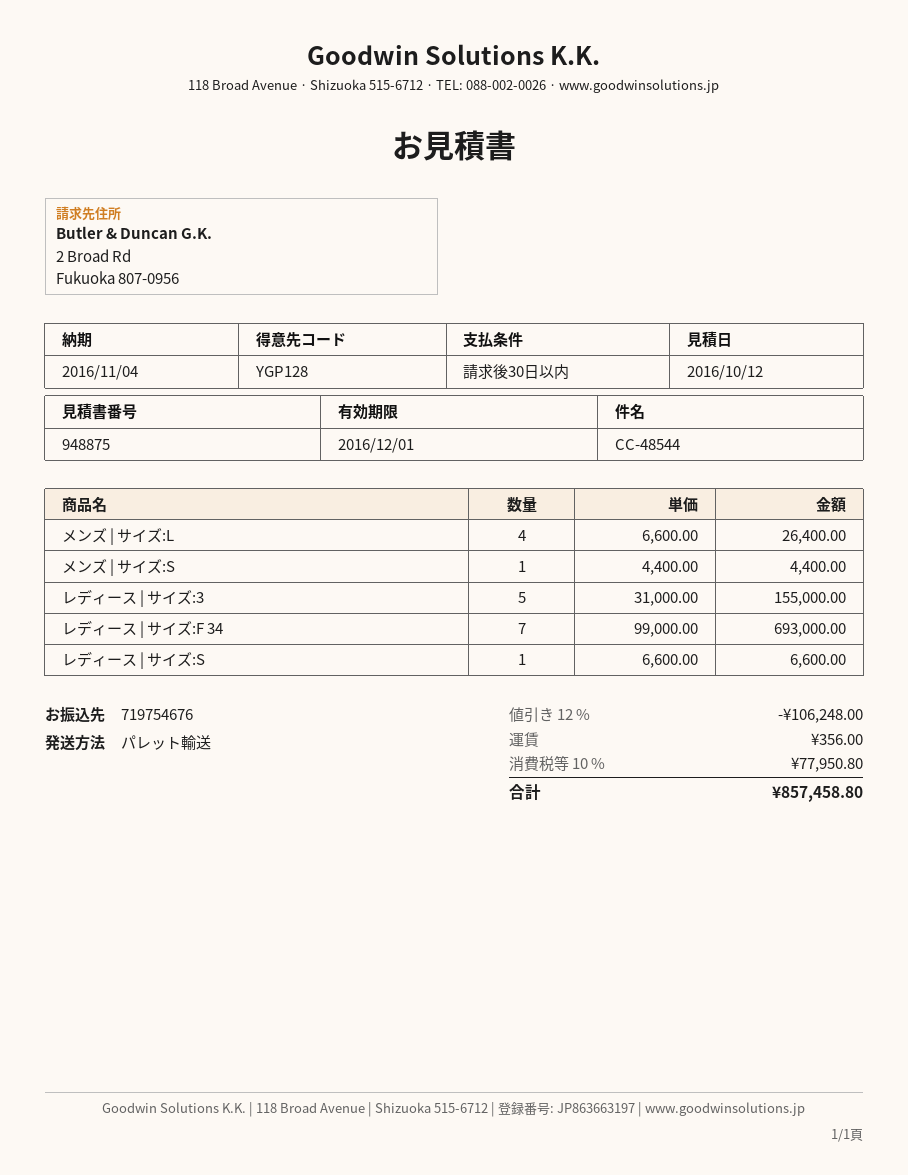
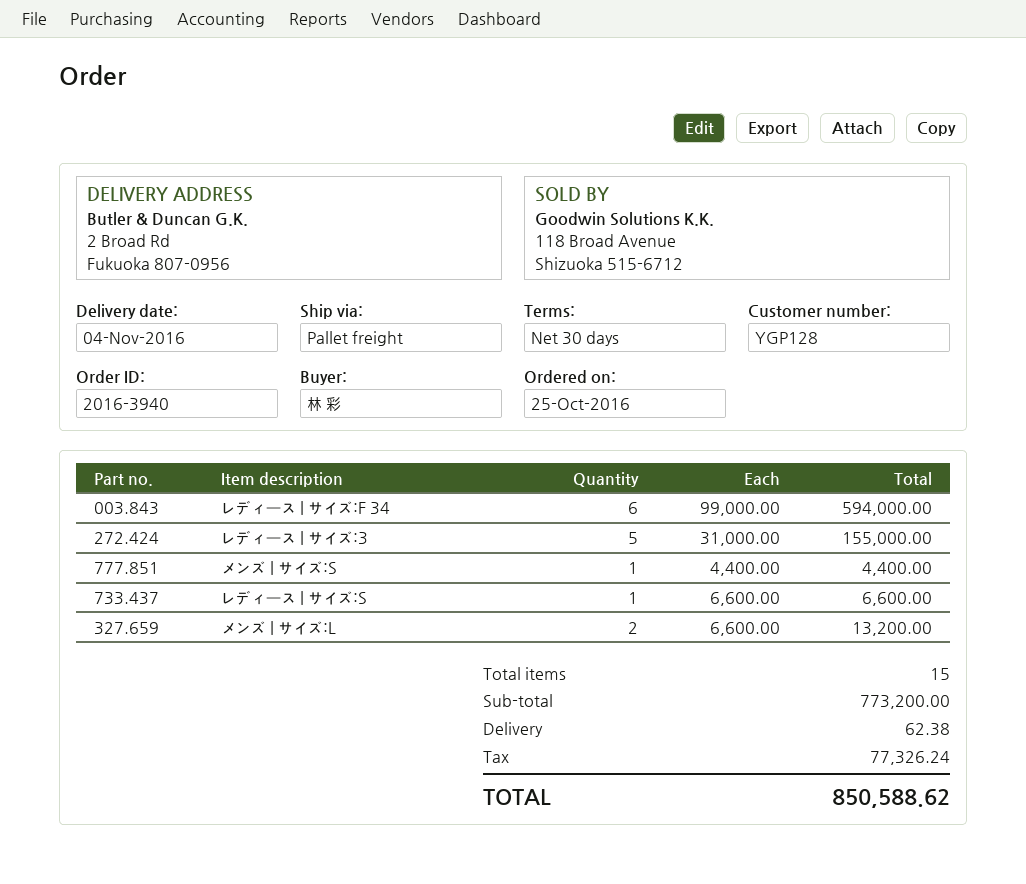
メンズ | サイズ:L: 4 x 6600.00 = 26400.00 -> 2 x 6600.00 = 13200.00
レディース | サイズ:F 34: 7 x 99000.00 = 693000.00 -> 6 x 99000.00 = 594000.00
discount: 12% = 106248.00 -> none
shipping: 356.00 -> 62.38
tax: 77950.80 -> 77326.24
total: 857458.80 -> 850588.62

